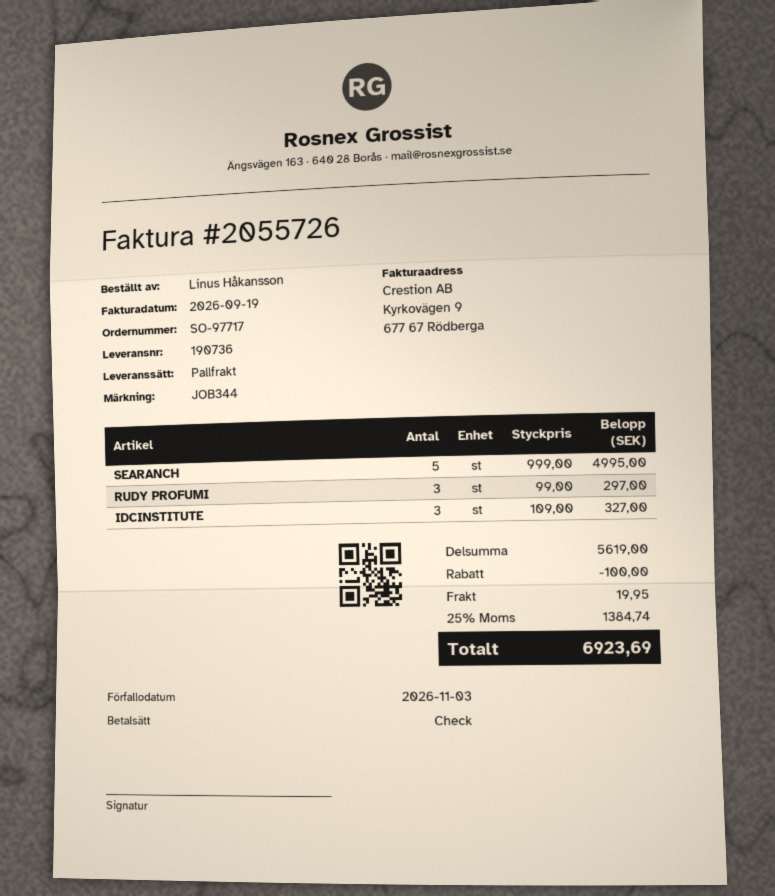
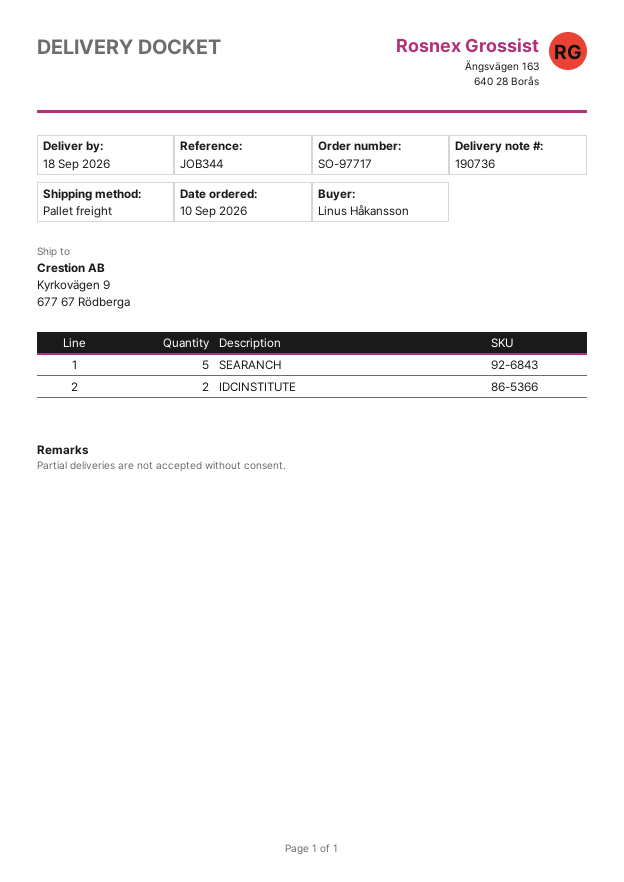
RUDY PROFUMI: 3 -> none
IDCINSTITUTE: 3 -> 2

